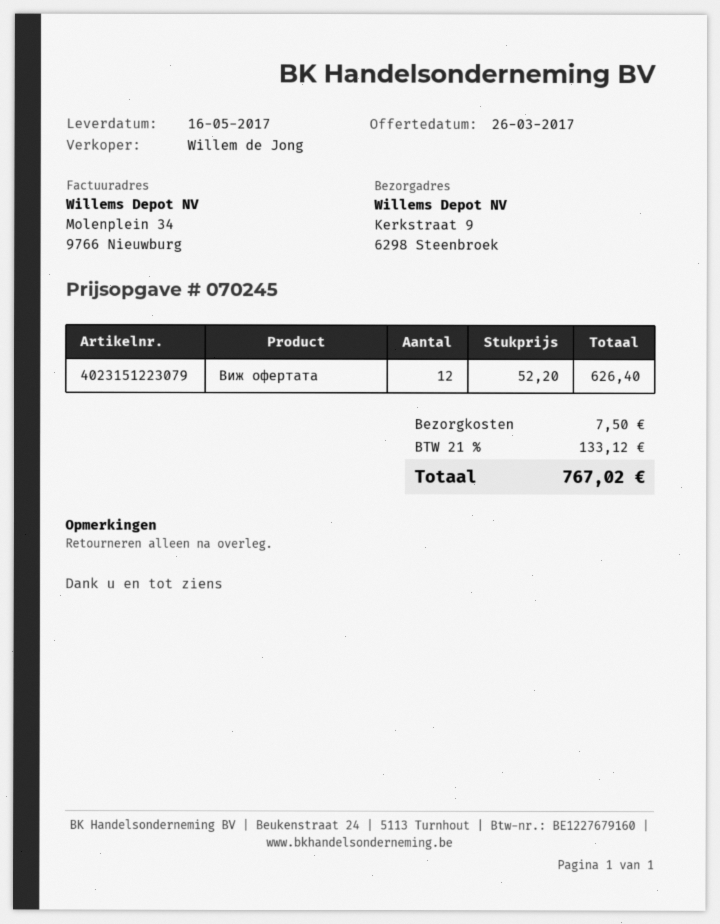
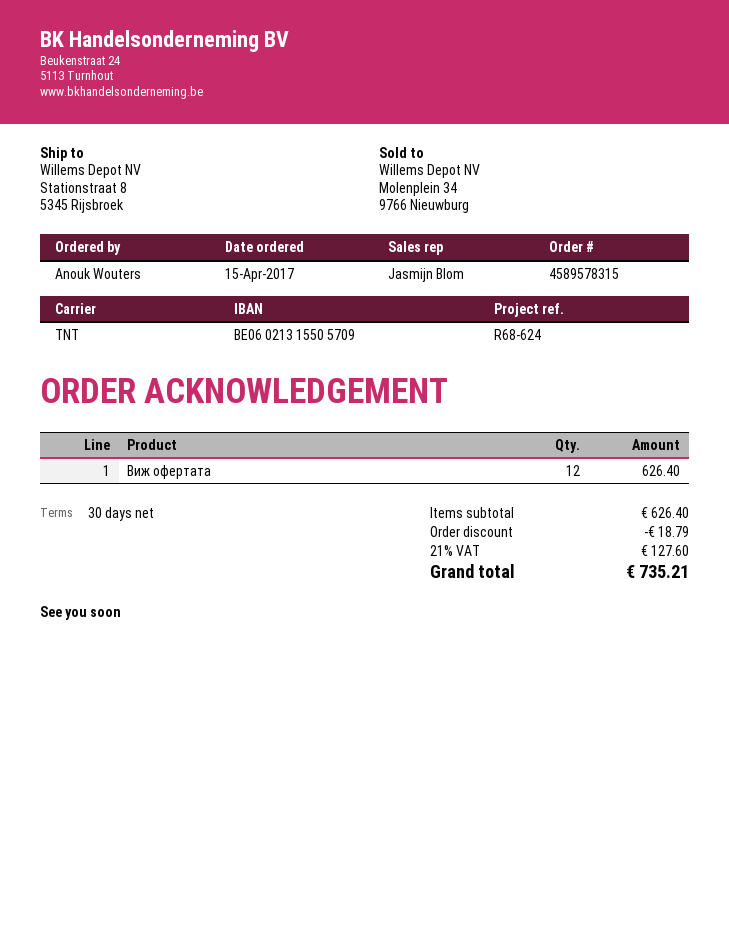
sales rep: Willem de Jong -> Jasmijn Blom
ship to: Kerkstraat 9, 6298 Steenbroek -> Stationstraat 8, 5345 Rijsbroek
discount: none -> 18.79
shipping: 7.50 -> none
tax: 21% = 133.12 -> 21% = 127.60
total: 767.02 -> 735.21

